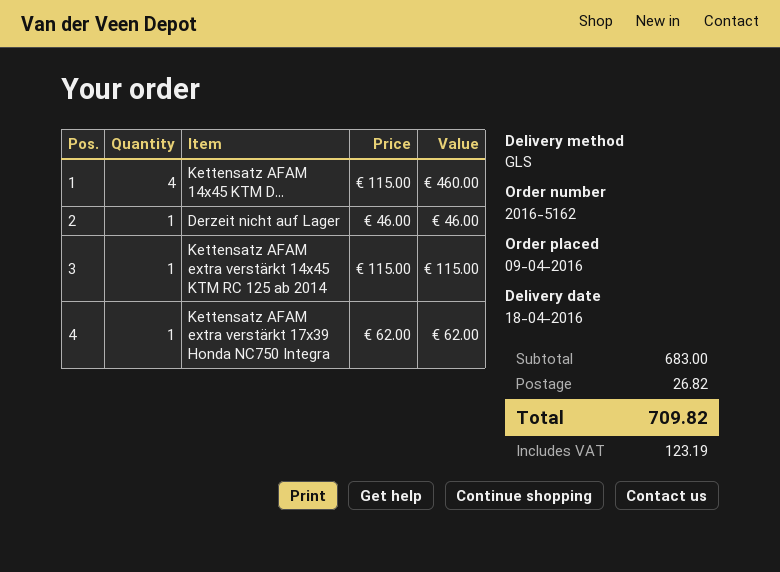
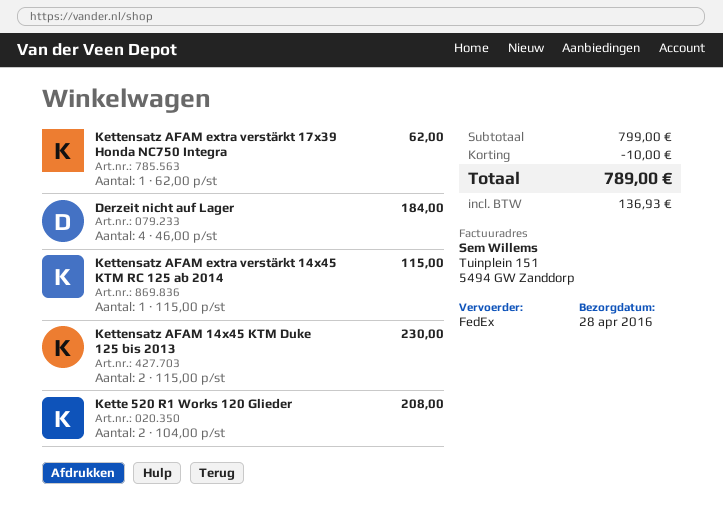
delivery date: 2016-04-18 -> 2016-04-28
shipping method: GLS -> FedEx
Kettensatz AFAM 14x45 KTM D...: 4 x 115.00 = 460.00 -> 2 x 115.00 = 230.00
Derzeit nicht auf Lager: 1 x 46.00 = 46.00 -> 4 x 46.00 = 184.00
Kette 520 R1 Works 120 Glieder: none -> 2 x 104.00 = 208.00
subtotal: 683.00 -> 799.00
discount: none -> 10.00
shipping: 26.82 -> none
tax: 123.19 -> 136.93
total: 709.82 -> 789.00

